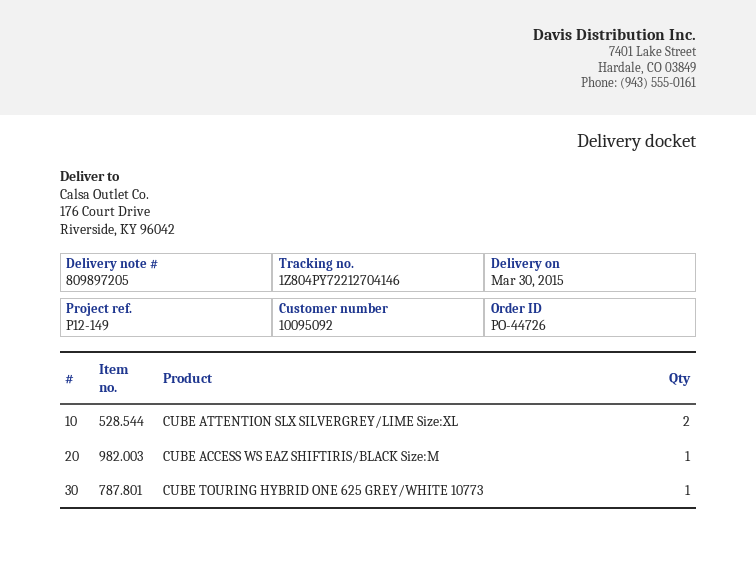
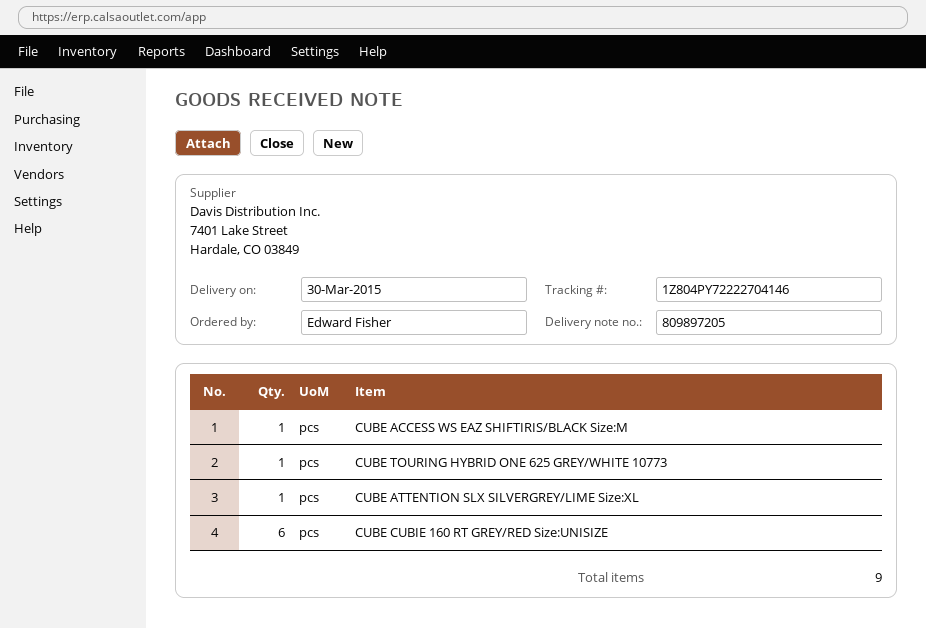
tracking number: 1Z804PY72212704146 -> 1Z804PY72222704146
CUBE ATTENTION SLX SILVERGREY/LIME Size:XL: 2 -> 1
CUBE CUBIE 160 RT GREY/RED Size:UNISIZE: none -> 6

